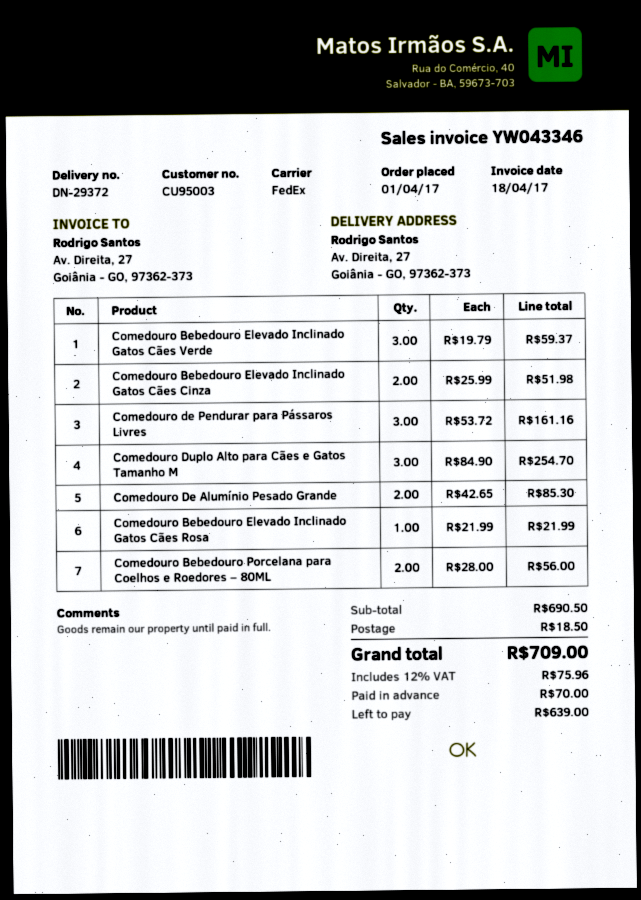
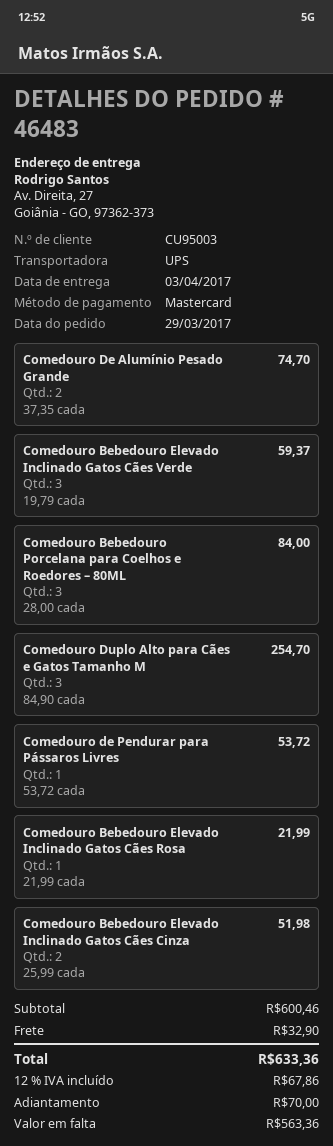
order date: 2017-04-01 -> 2017-03-29
shipping method: FedEx -> UPS
Comedouro de Pendurar para Pássaros Livres: 3 x 53.72 = 161.16 -> 1 x 53.72 = 53.72
Comedouro De Alumínio Pesado Grande: 2 x 42.65 = 85.30 -> 2 x 37.35 = 74.70
Comedouro Bebedouro Porcelana para Coelhos e Roedores – 80ML: 2 x 28.00 = 56.00 -> 3 x 28.00 = 84.00
subtotal: 690.50 -> 600.46
shipping: 18.50 -> 32.90
tax: 12% = 75.96 -> 12% = 67.86
total: 709.00 -> 633.36
balance: 639.00 -> 563.36

